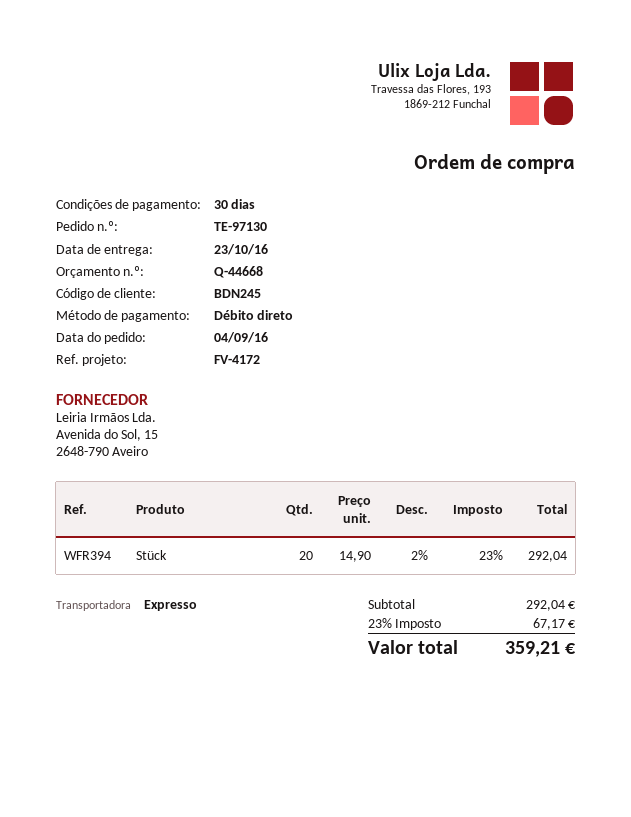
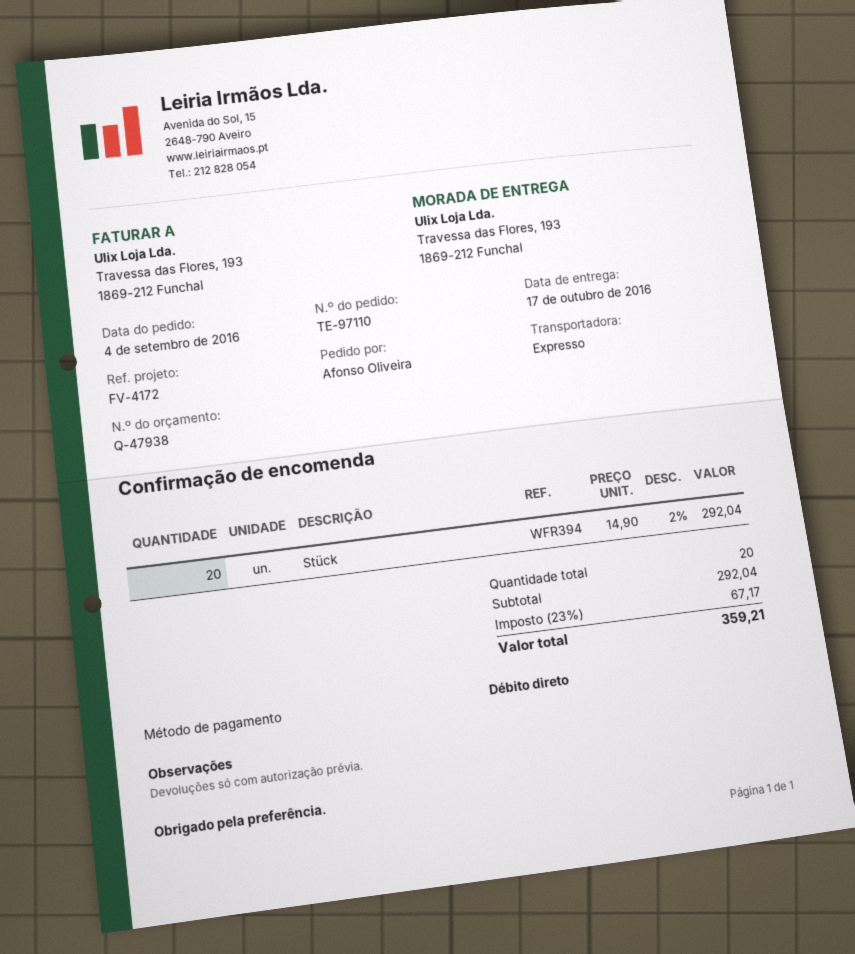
quote number: Q-44668 -> Q-47938
order number: TE-97130 -> TE-97110
delivery date: 2016-10-23 -> 2016-10-17

